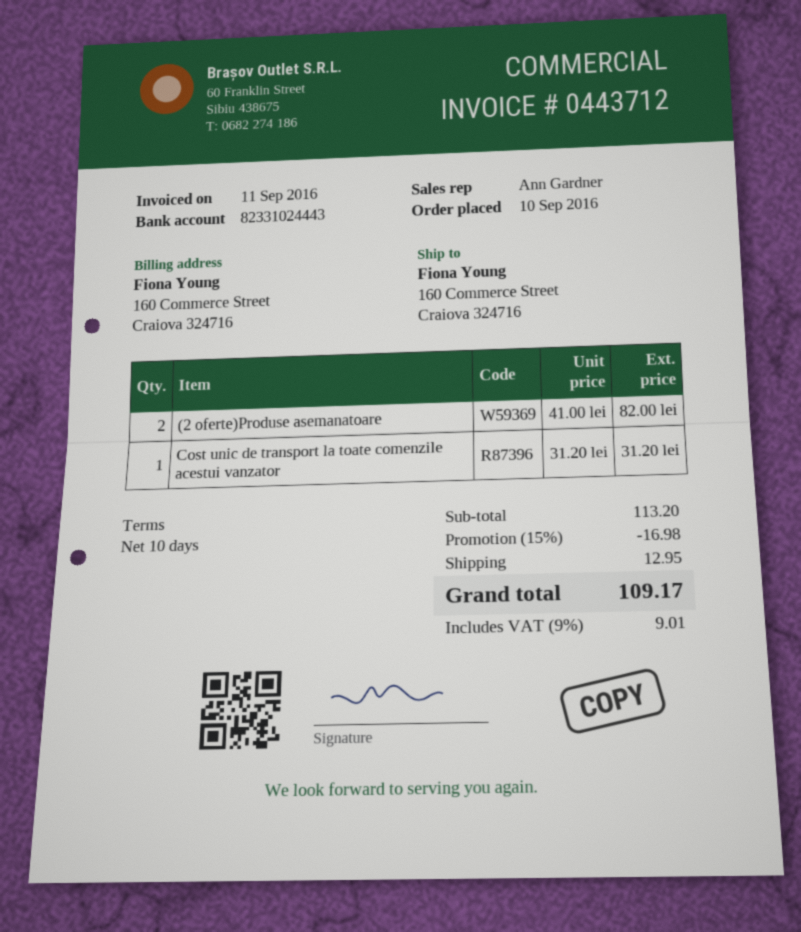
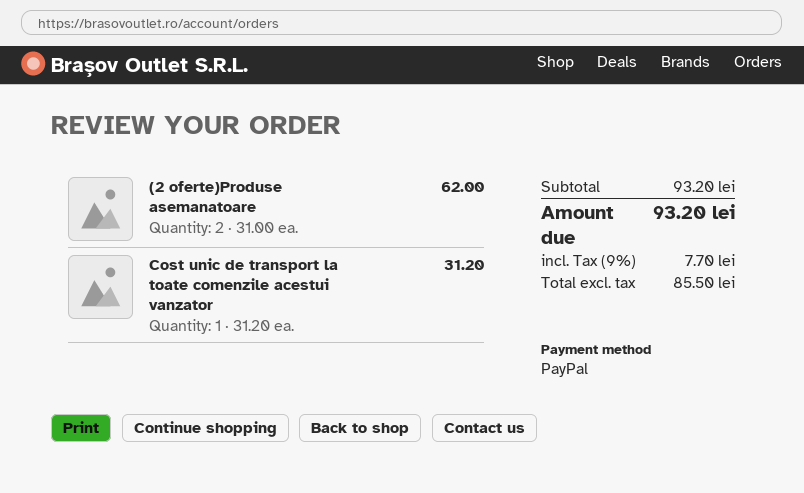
(2 oferte)Produse asemanatoare: 2 x 41.00 = 82.00 -> 2 x 31.00 = 62.00
subtotal: 113.20 -> 93.20
discount: 15% = 16.98 -> none
shipping: 12.95 -> none
tax: 9% = 9.01 -> 9% = 7.70
total: 109.17 -> 93.20

